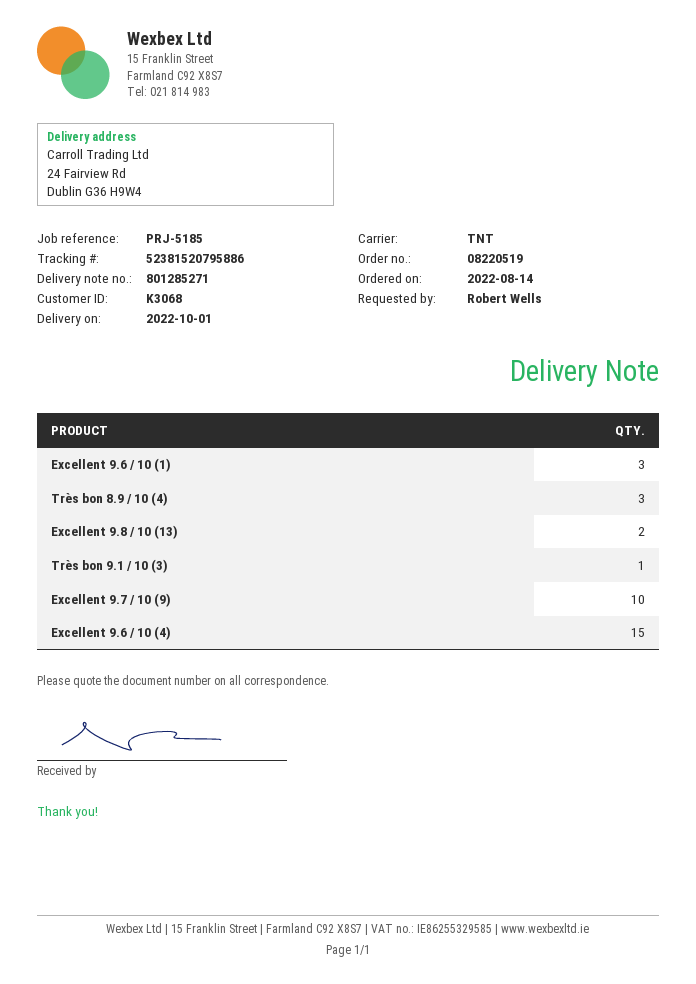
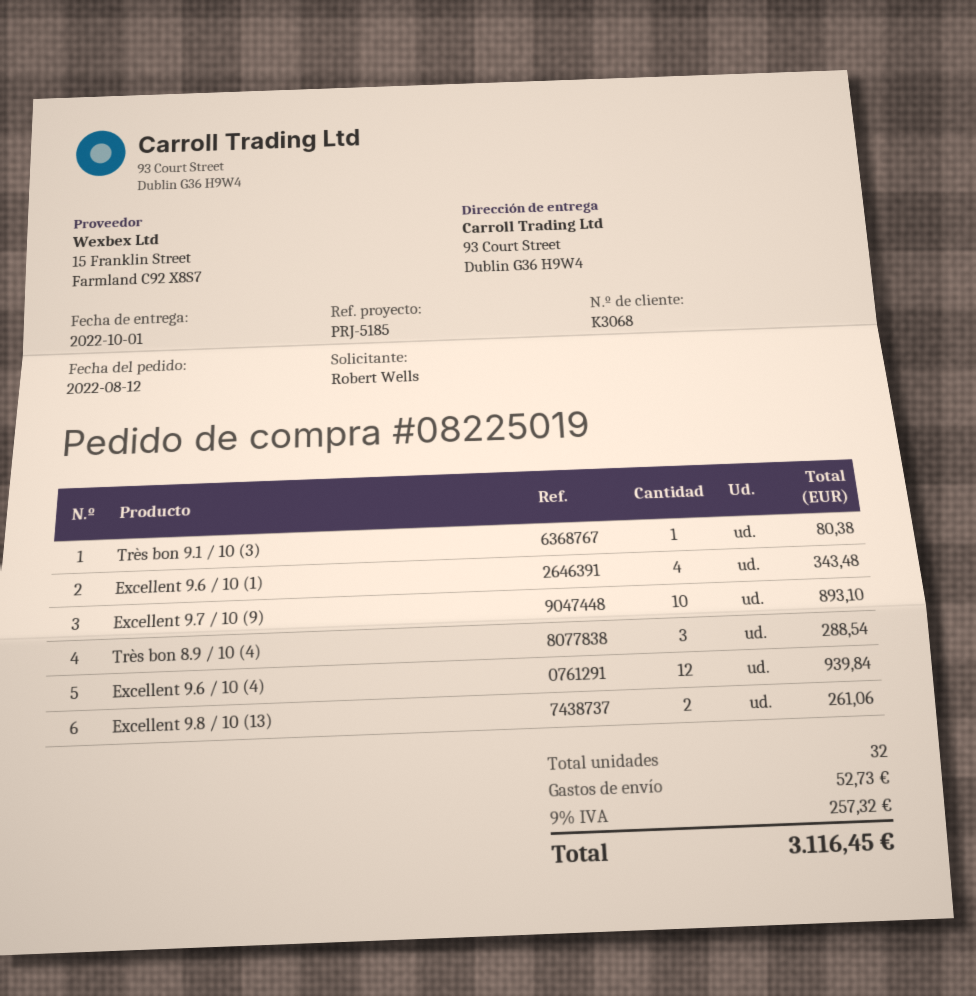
order number: 08220519 -> 08225019
order date: 2022-08-14 -> 2022-08-12
ship to: 24 Fairview Rd, Dublin G36 H9W4 -> 93 Court Street, Dublin G36 H9W4
Excellent 9.6 / 10 (1): 3 -> 4
Excellent 9.6 / 10 (4): 15 -> 12

